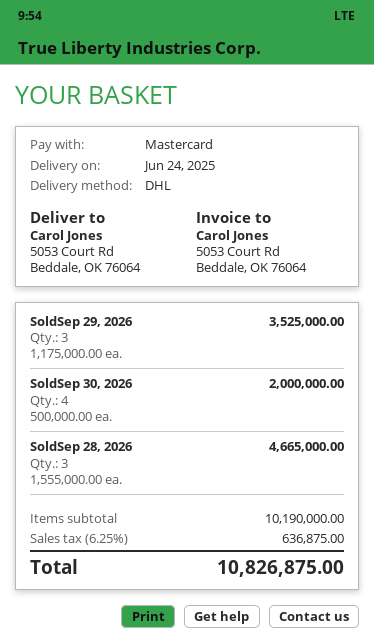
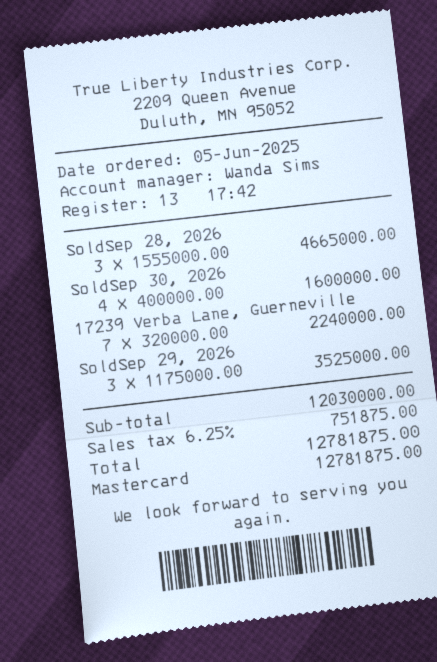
SoldSep 30, 2026: 4 x 500000.00 = 2000000.00 -> 4 x 400000.00 = 1600000.00
17239 Verba Lane, Guerneville: none -> 7 x 320000.00 = 2240000.00
subtotal: 10190000.00 -> 12030000.00
tax: 6.25% = 636875.00 -> 6.25% = 751875.00
total: 10826875.00 -> 12781875.00

